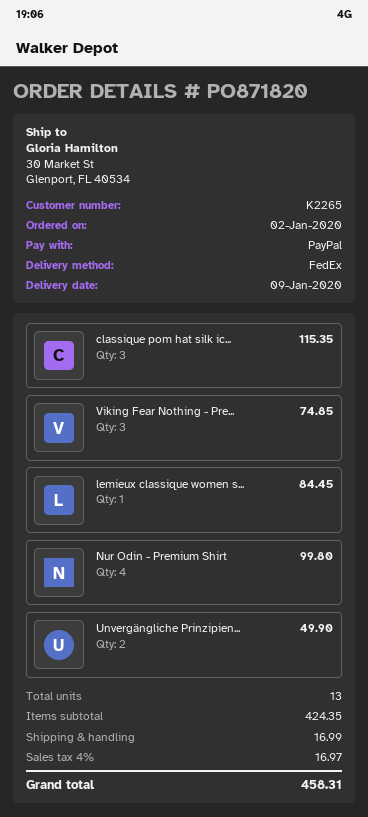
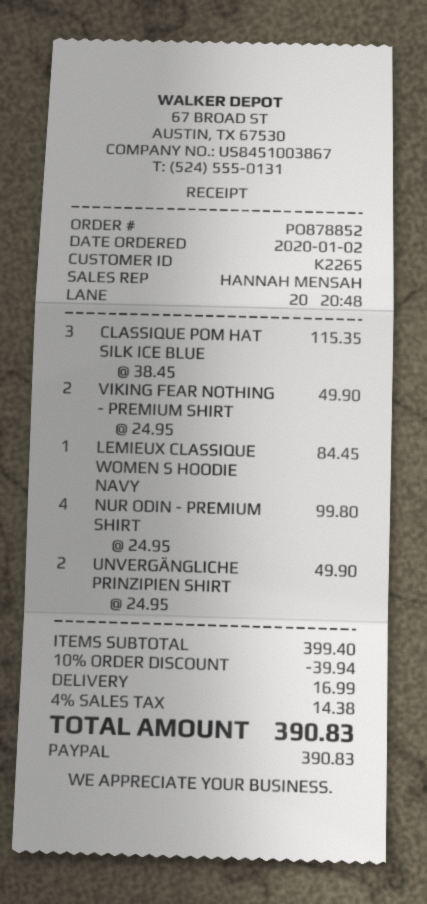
order number: PO871820 -> PO878852
Viking Fear Nothing - Pre...: 3 for 74.85 -> 2 for 49.90
subtotal: 424.35 -> 399.40
discount: none -> 10% = 39.94
tax: 4% = 16.97 -> 4% = 14.38
total: 458.31 -> 390.83

